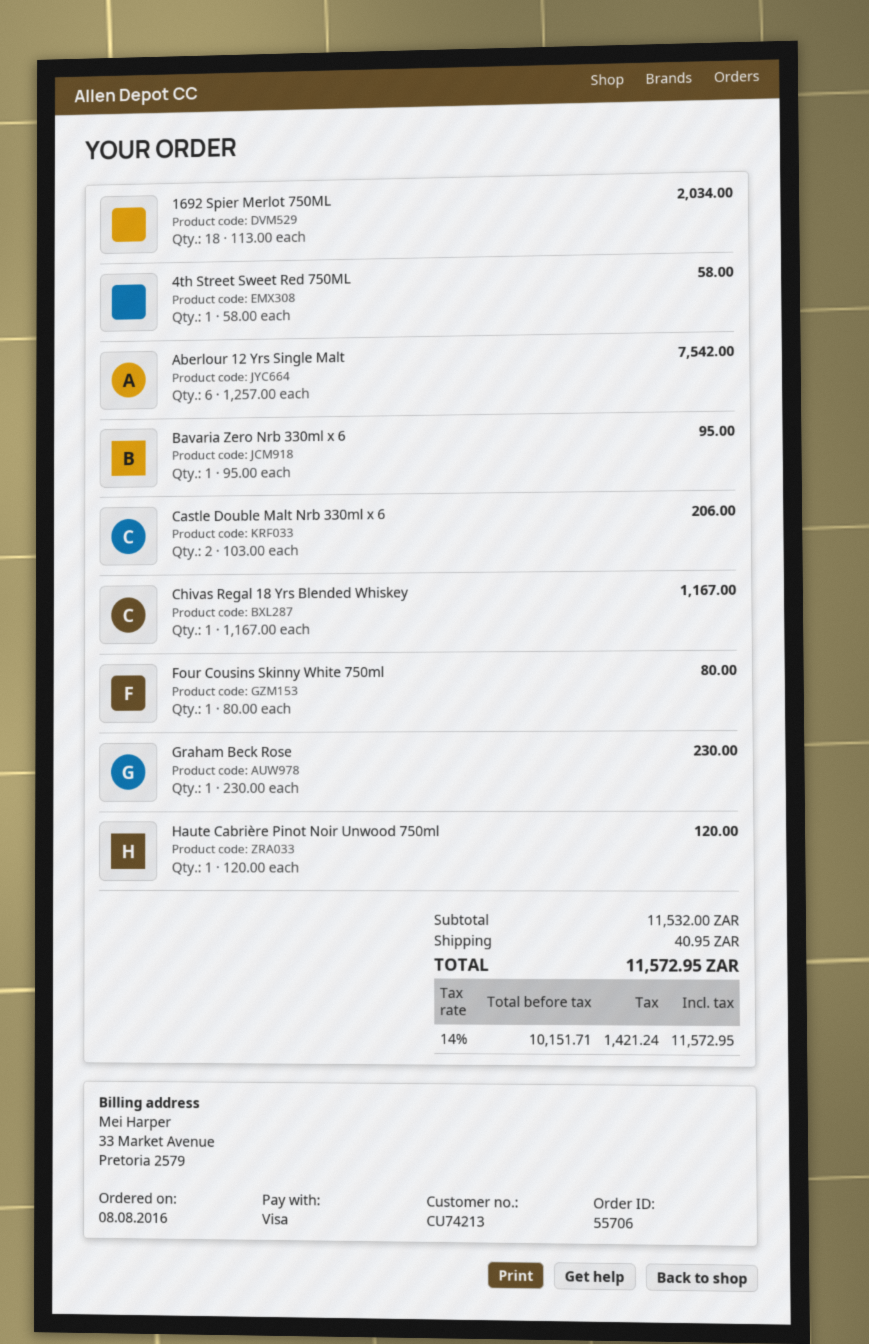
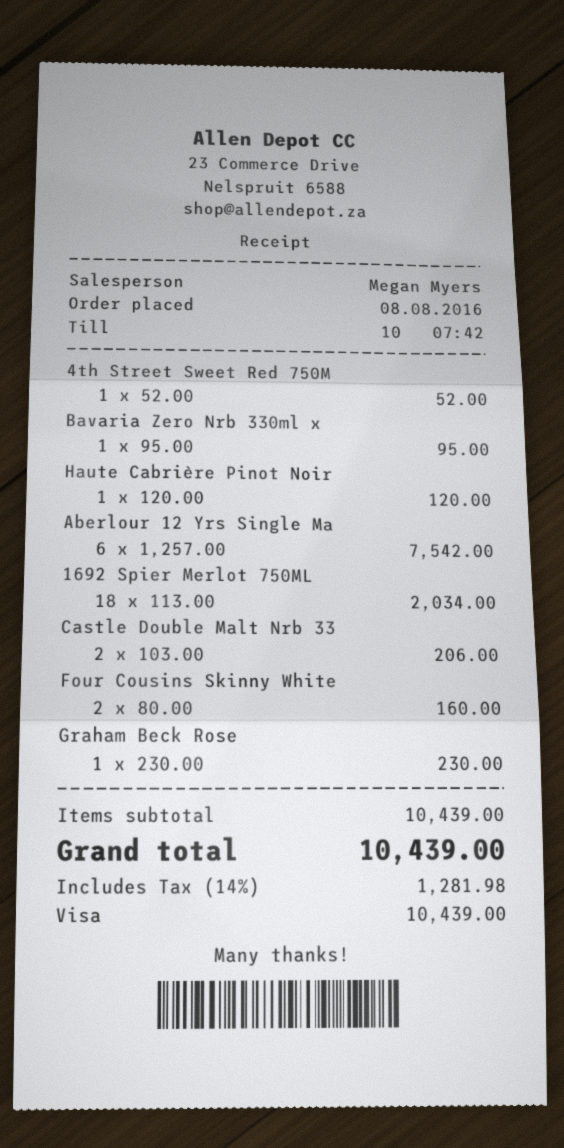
4th Street Sweet Red 750ML: 1 x 58.00 = 58.00 -> 1 x 52.00 = 52.00
Chivas Regal 18 Yrs Blended Whiskey: 1 x 1167.00 = 1167.00 -> none
Four Cousins Skinny White 750ml: 1 x 80.00 = 80.00 -> 2 x 80.00 = 160.00
subtotal: 11532.00 -> 10439.00
shipping: 40.95 -> none
tax: 14% = 1421.24 -> 14% = 1281.98
total: 11572.95 -> 10439.00

